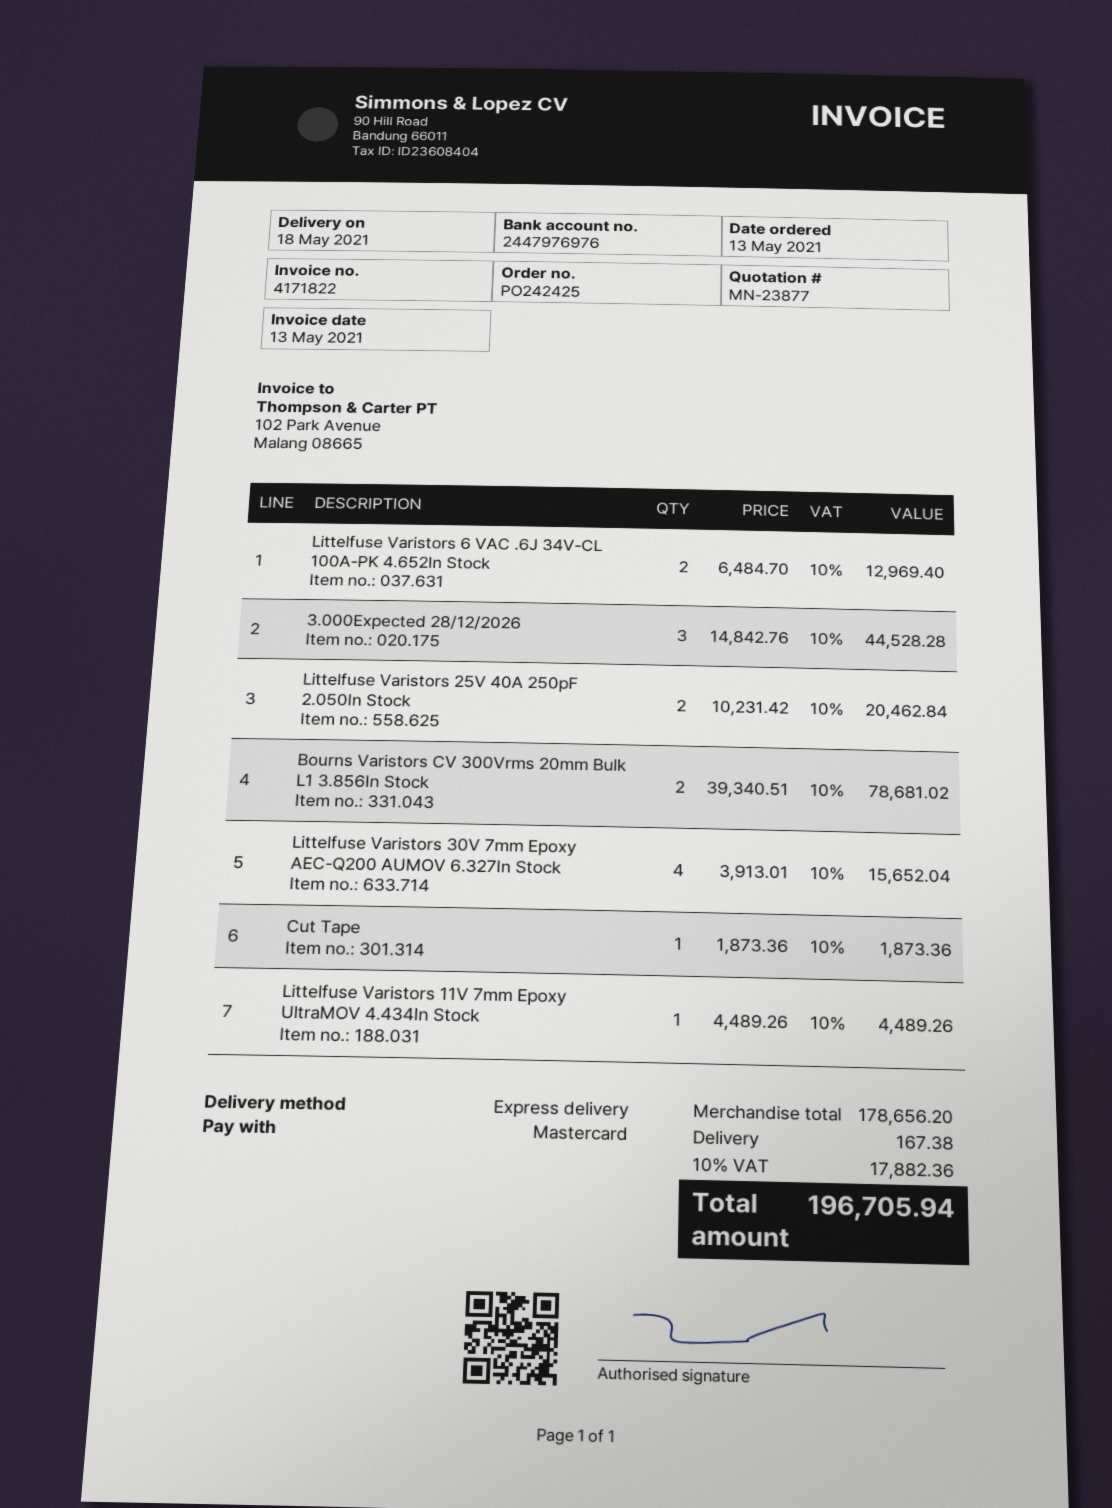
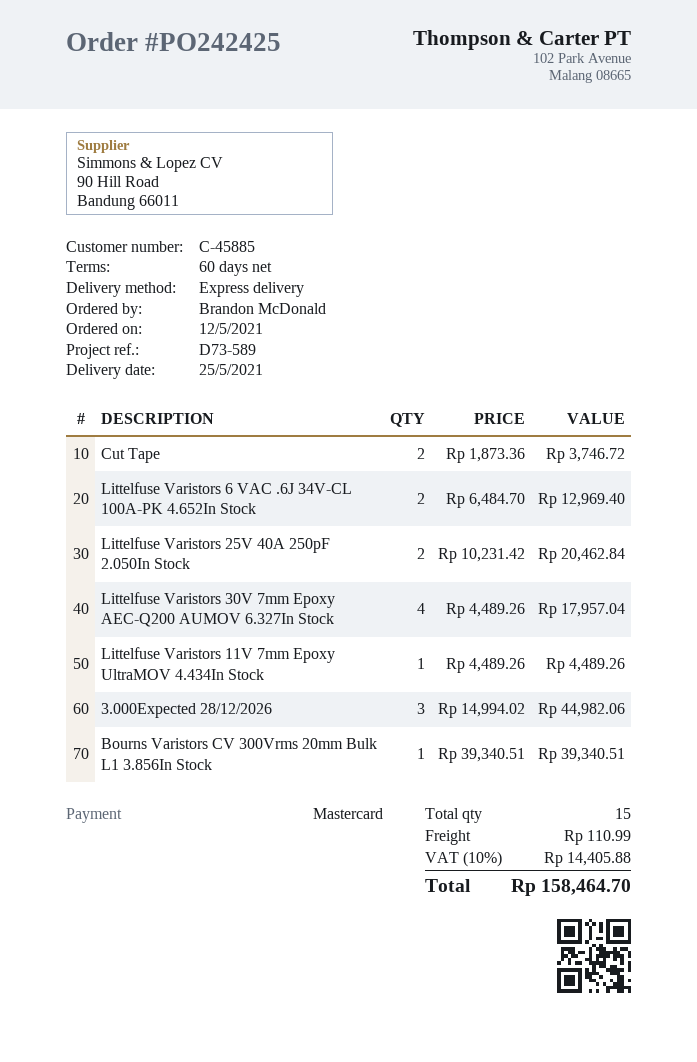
order date: 2021-05-13 -> 2021-05-12
delivery date: 2021-05-18 -> 2021-05-25
3.000Expected 28/12/2026: 3 x 14842.76 = 44528.28 -> 3 x 14994.02 = 44982.06
Bourns Varistors CV 300Vrms 20mm Bulk L1 3.856In Stock: 2 x 39340.51 = 78681.02 -> 1 x 39340.51 = 39340.51
Littelfuse Varistors 30V 7mm Epoxy AEC-Q200 AUMOV 6.327In Stock: 4 x 3913.01 = 15652.04 -> 4 x 4489.26 = 17957.04
Cut Tape: 1 x 1873.36 = 1873.36 -> 2 x 1873.36 = 3746.72
shipping: 167.38 -> 110.99
tax: 10% = 17882.36 -> 10% = 14405.88
total: 196705.94 -> 158464.70

